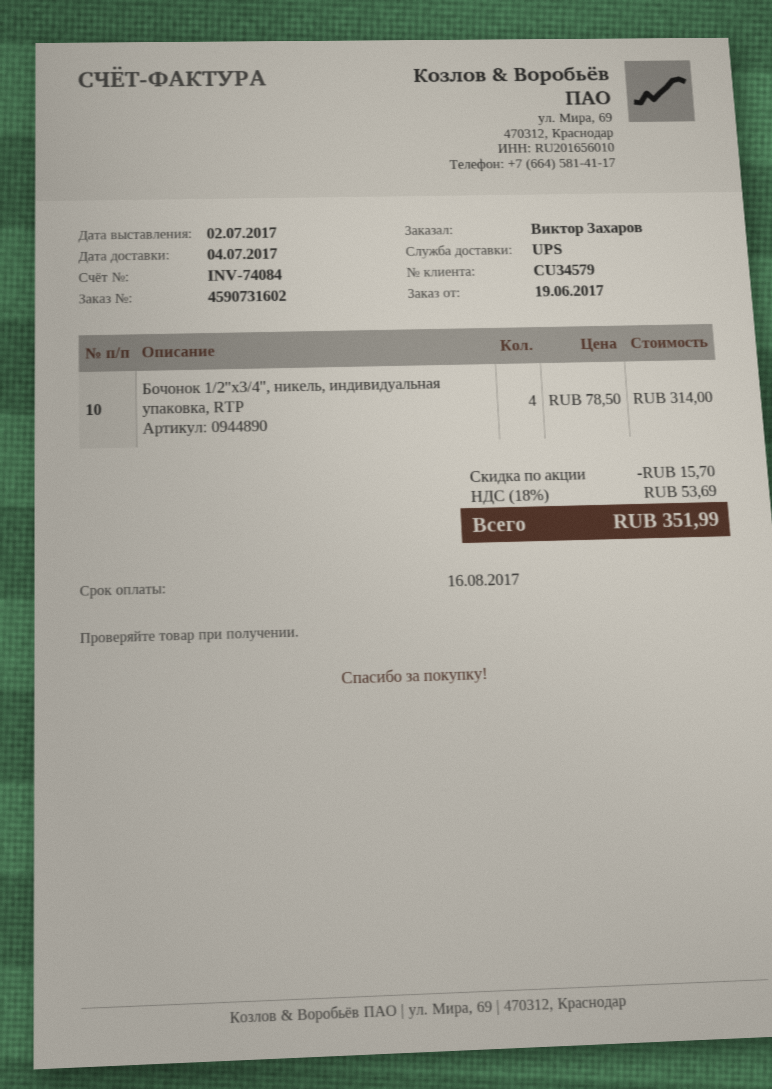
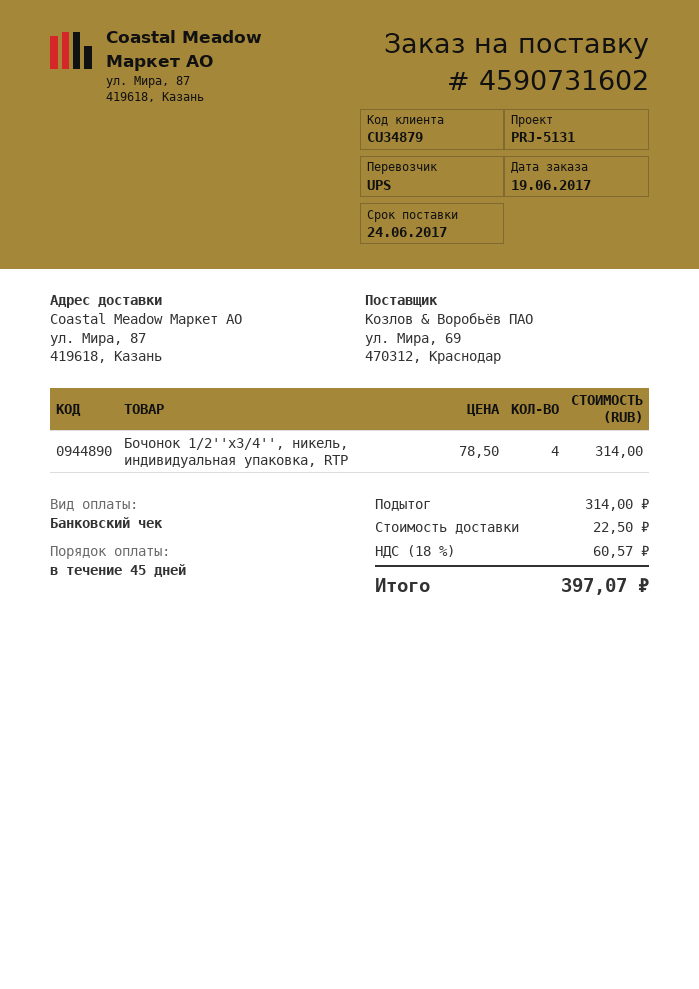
delivery date: 2017-07-04 -> 2017-06-24
customer number: CU34579 -> CU34879
discount: 15.70 -> none
shipping: none -> 22.50
tax: 18% = 53.69 -> 18% = 60.57
total: 351.99 -> 397.07

